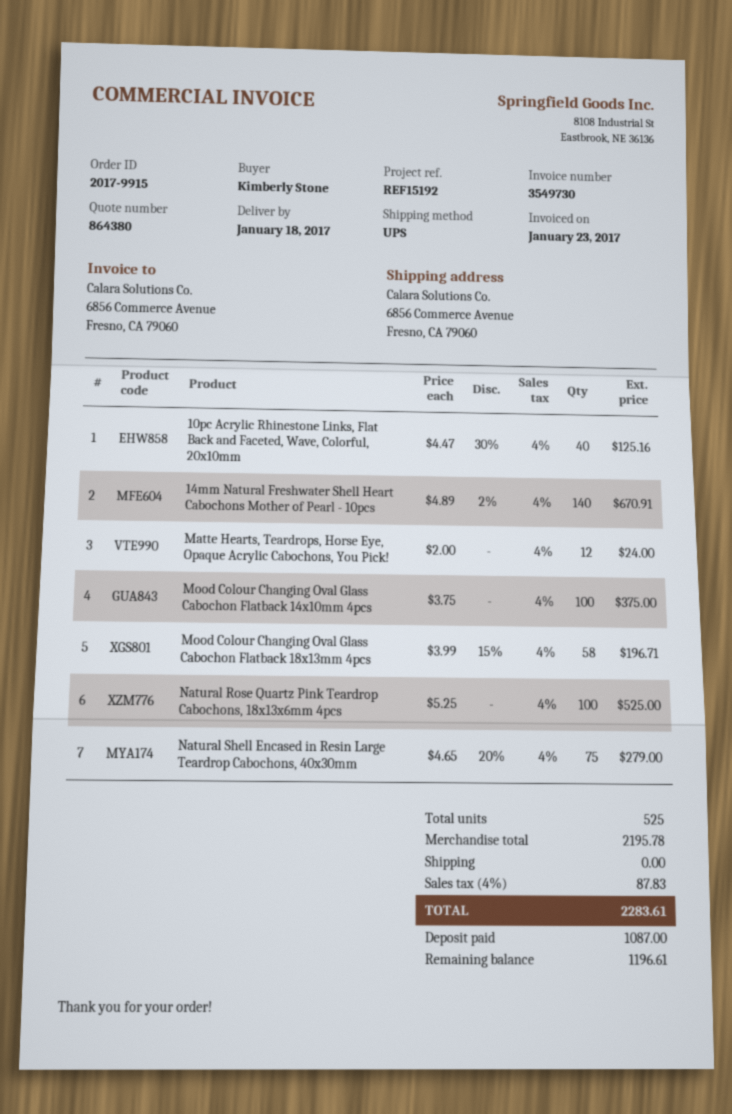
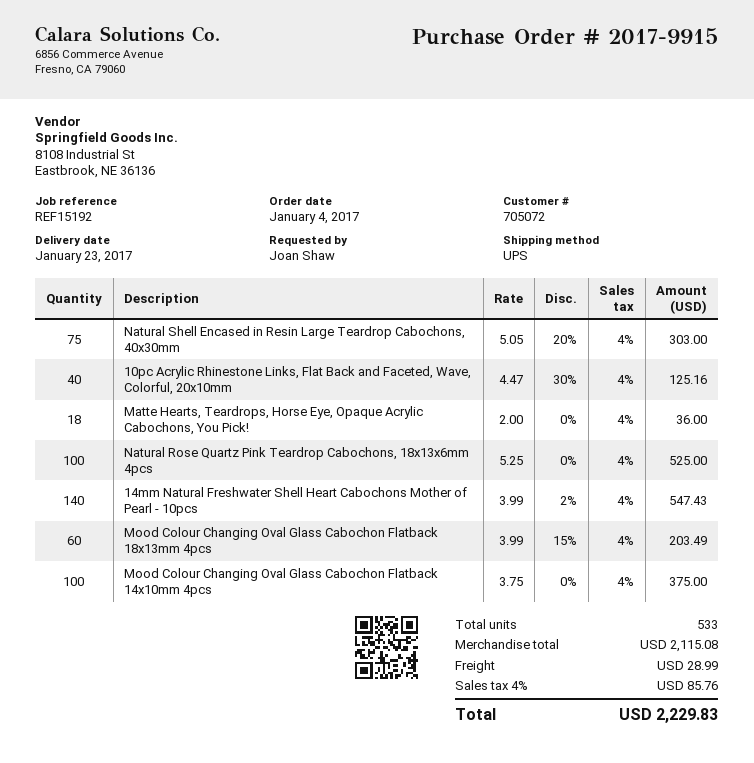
delivery date: 2017-01-18 -> 2017-01-23
ordered by: Kimberly Stone -> Joan Shaw
14mm Natural Freshwater Shell Heart Cabochons Mother of Pearl - 10pcs: 140 x 4.89 - 2% = 670.91 -> 140 x 3.99 - 2% = 547.43
Matte Hearts, Teardrops, Horse Eye, Opaque Acrylic Cabochons, You Pick!: 12 x 2.00 = 24.00 -> 18 x 2.00 = 36.00
Mood Colour Changing Oval Glass Cabochon Flatback 18x13mm 4pcs: 58 x 3.99 - 15% = 196.71 -> 60 x 3.99 - 15% = 203.49
Natural Shell Encased in Resin Large Teardrop Cabochons, 40x30mm: 75 x 4.65 - 20% = 279.00 -> 75 x 5.05 - 20% = 303.00
total quantity: 525 -> 533
subtotal: 2195.78 -> 2115.08
shipping: 0.00 -> 28.99
tax: 4% = 87.83 -> 4% = 85.76
total: 2283.61 -> 2229.83

